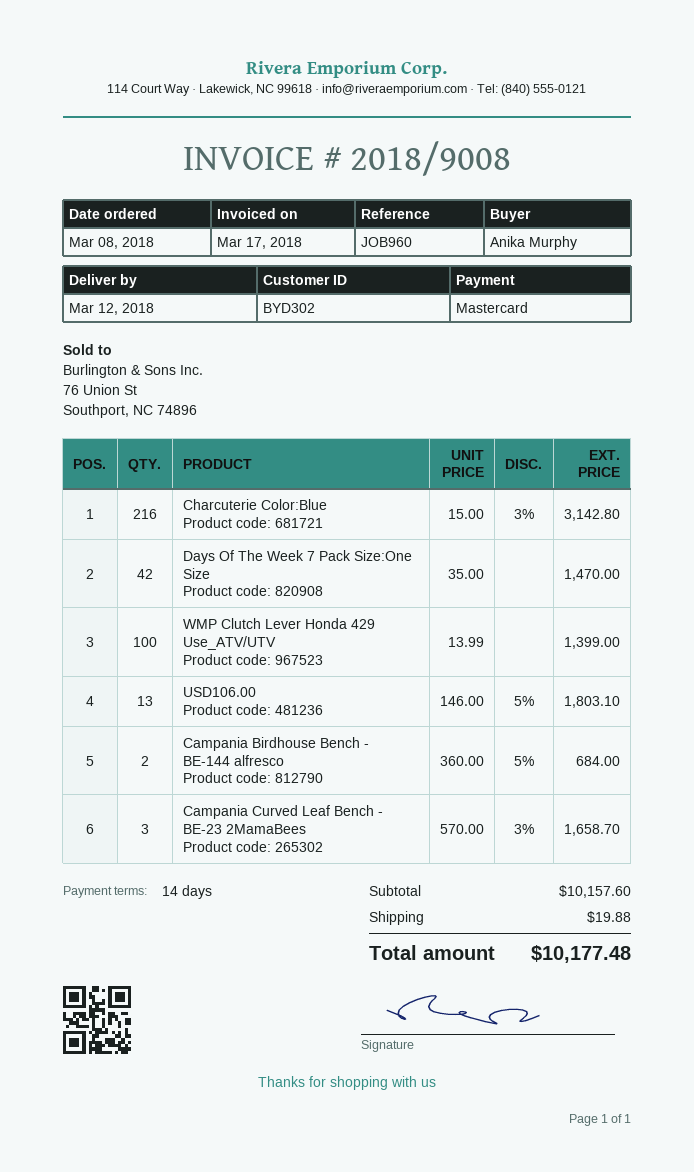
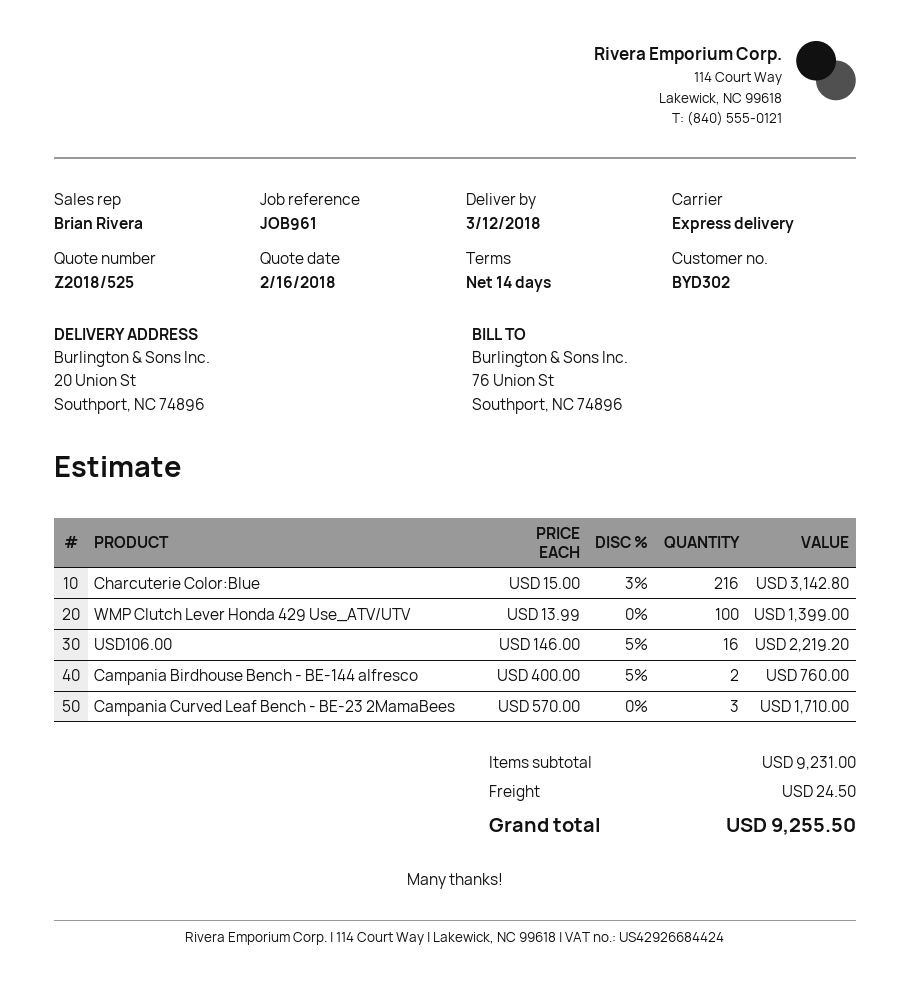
reference: JOB960 -> JOB961
Days Of The Week 7 Pack Size:One Size: 42 x 35.00 = 1470.00 -> none
USD106.00: 13 x 146.00 - 5% = 1803.10 -> 16 x 146.00 - 5% = 2219.20
Campania Birdhouse Bench - BE-144 alfresco: 2 x 360.00 - 5% = 684.00 -> 2 x 400.00 - 5% = 760.00
Campania Curved Leaf Bench - BE-23 2MamaBees: 3 x 570.00 - 3% = 1658.70 -> 3 x 570.00 = 1710.00
subtotal: 10157.60 -> 9231.00
shipping: 19.88 -> 24.50
total: 10177.48 -> 9255.50

